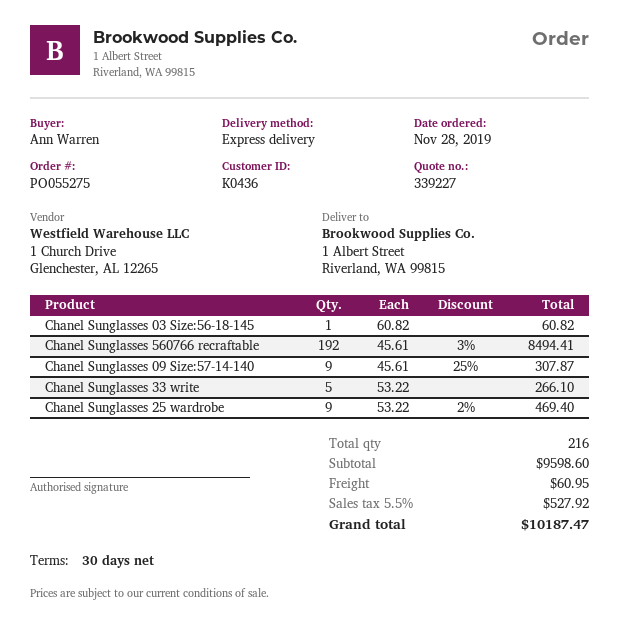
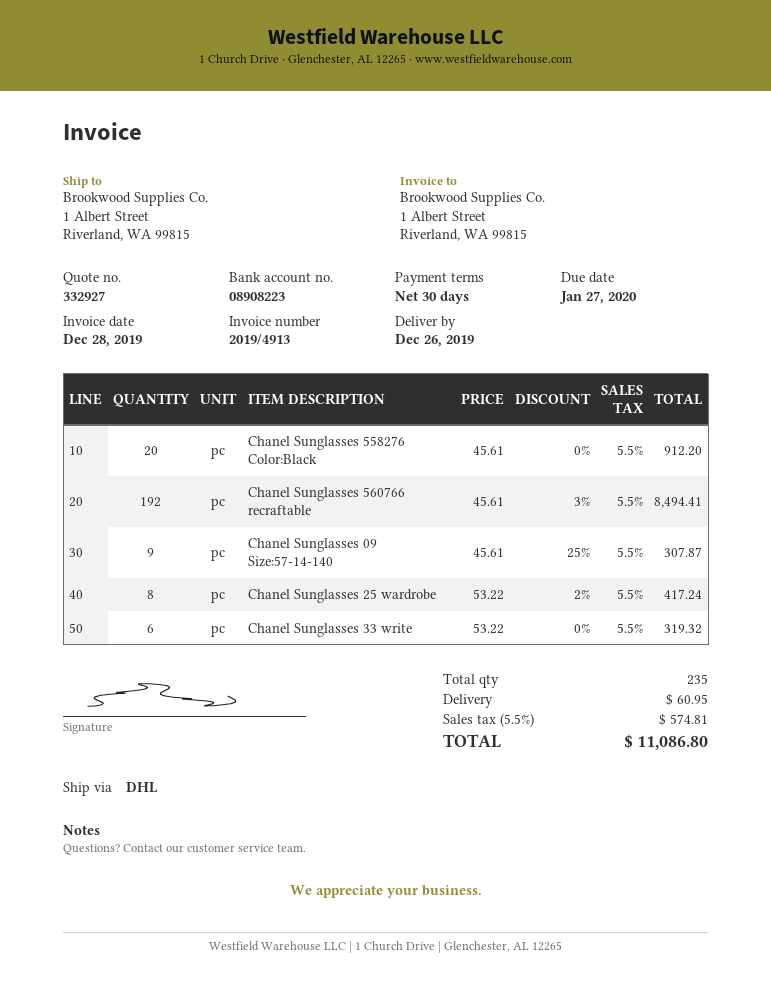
quote number: 339227 -> 332927
shipping method: express -> DHL
Chanel Sunglasses 03 Size:56-18-145: 1 x 60.82 = 60.82 -> none
Chanel Sunglasses 33 write: 5 x 53.22 = 266.10 -> 6 x 53.22 = 319.32
Chanel Sunglasses 25 wardrobe: 9 x 53.22 - 2% = 469.40 -> 8 x 53.22 - 2% = 417.24
Chanel Sunglasses 558276 Color:Black: none -> 20 x 45.61 = 912.20
total quantity: 216 -> 235
tax: 5.5% = 527.92 -> 5.5% = 574.81
total: 10187.47 -> 11086.80

